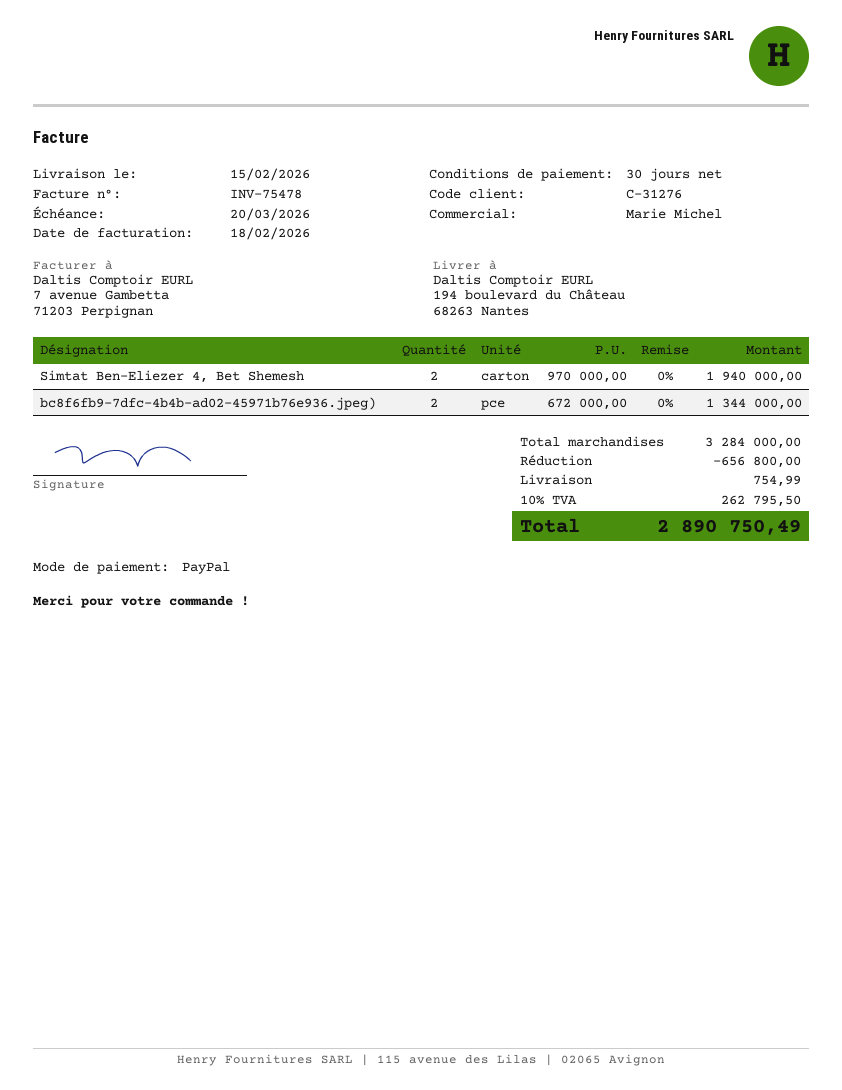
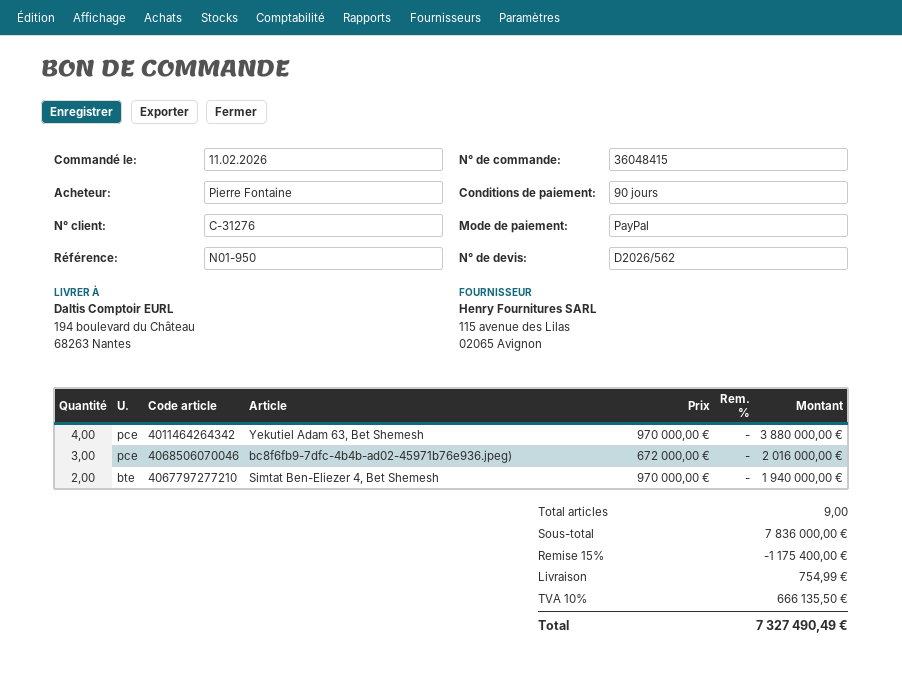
payment terms: 30 days -> 90 days
bc8f6fb9-7dfc-4b4b-ad02-45971b76e936.jpeg): 2 x 672000.00 = 1344000.00 -> 3 x 672000.00 = 2016000.00
Yekutiel Adam 63, Bet Shemesh: none -> 4 x 970000.00 = 3880000.00
subtotal: 3284000.00 -> 7836000.00
discount: 656800.00 -> 1175400.00
tax: 10% = 262795.50 -> 10% = 666135.50
total: 2890750.49 -> 7327490.49

